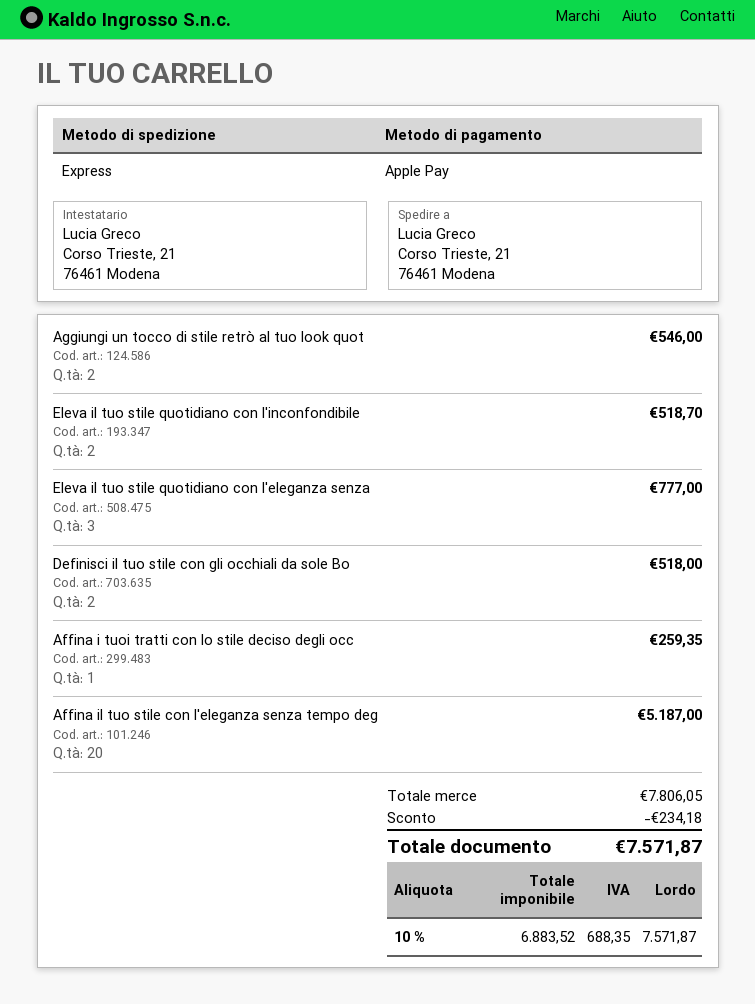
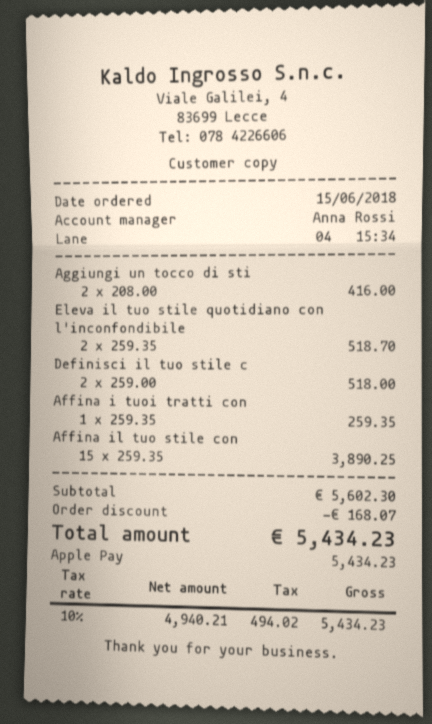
Aggiungi un tocco di stile retrò al tuo look quot: 2 for 546.00 -> 2 for 416.00
Eleva il tuo stile quotidiano con l'eleganza senza: 3 for 777.00 -> none
Affina il tuo stile con l'eleganza senza tempo deg: 20 for 5187.00 -> 15 for 3890.25
subtotal: 7806.05 -> 5602.30
discount: 234.18 -> 168.07
net: 6883.52 -> 4940.21
tax: 10% = 688.35 -> 10% = 494.02
total: 7571.87 -> 5434.23

